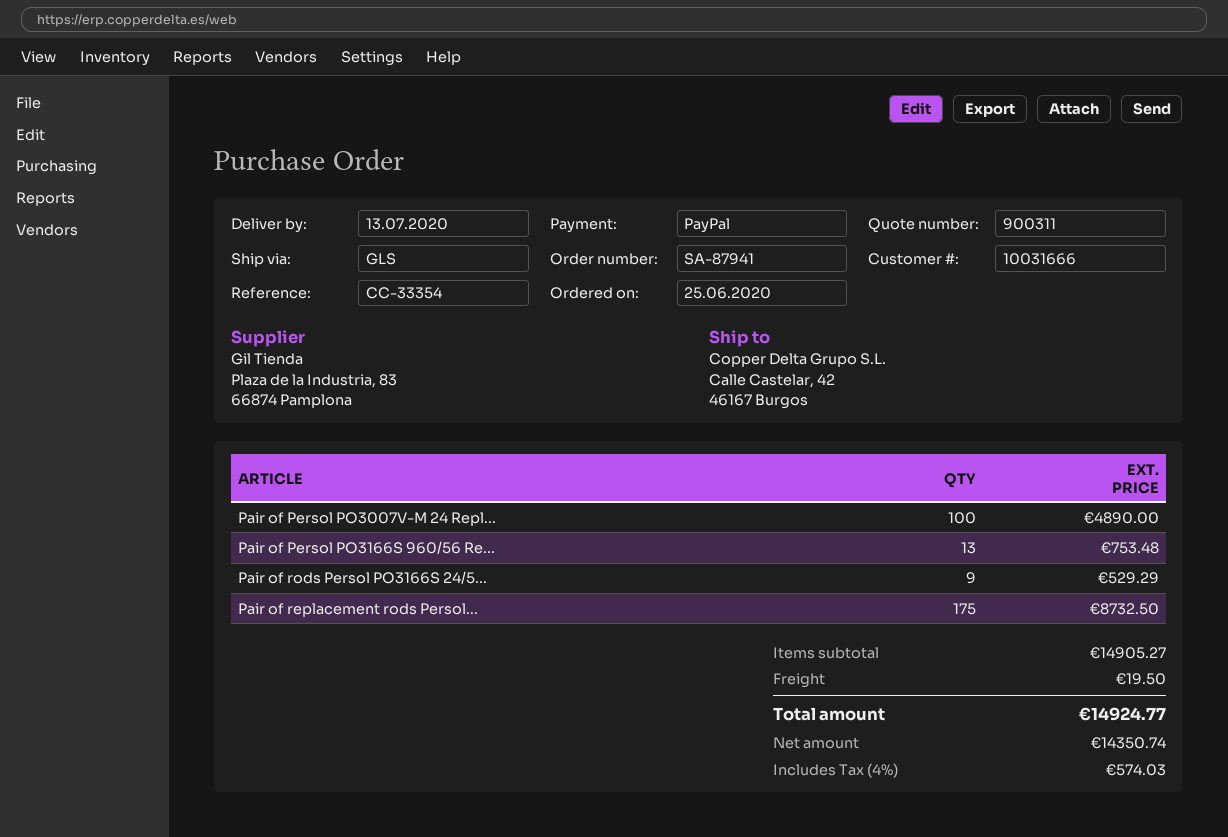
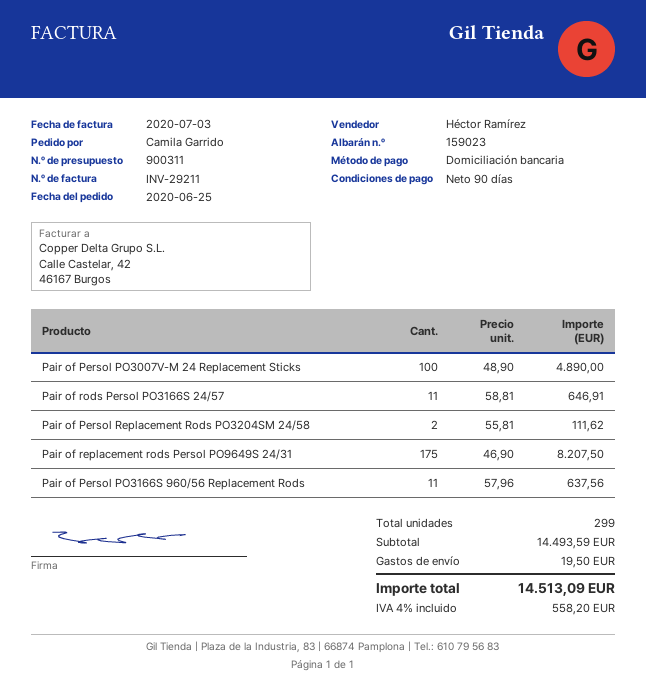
payment method: PayPal -> direct debit
Pair of Persol PO3166S 960/56 Re...: 13 for 753.48 -> 11 for 637.56
Pair of rods Persol PO3166S 24/5...: 9 for 529.29 -> 11 for 646.91
Pair of replacement rods Persol...: 175 for 8732.50 -> 175 for 8207.50
Pair of Persol Replacement Rods PO3204SM 24/58: none -> 2 for 111.62
subtotal: 14905.27 -> 14493.59
tax: 4% = 574.03 -> 4% = 558.20
total: 14924.77 -> 14513.09

